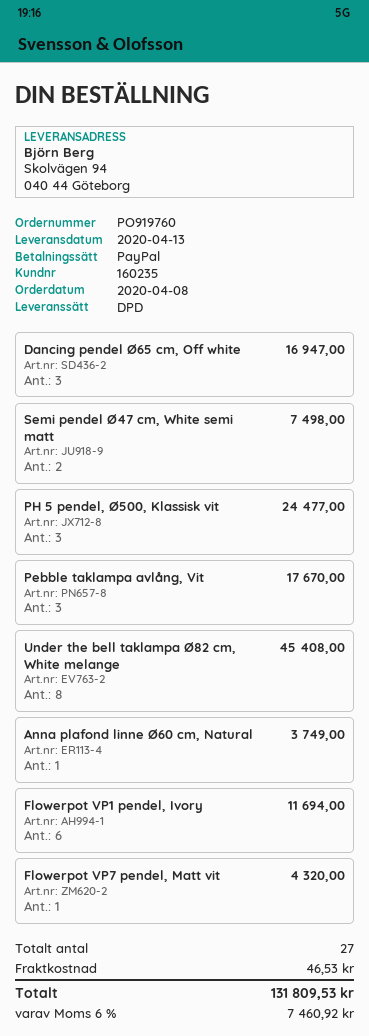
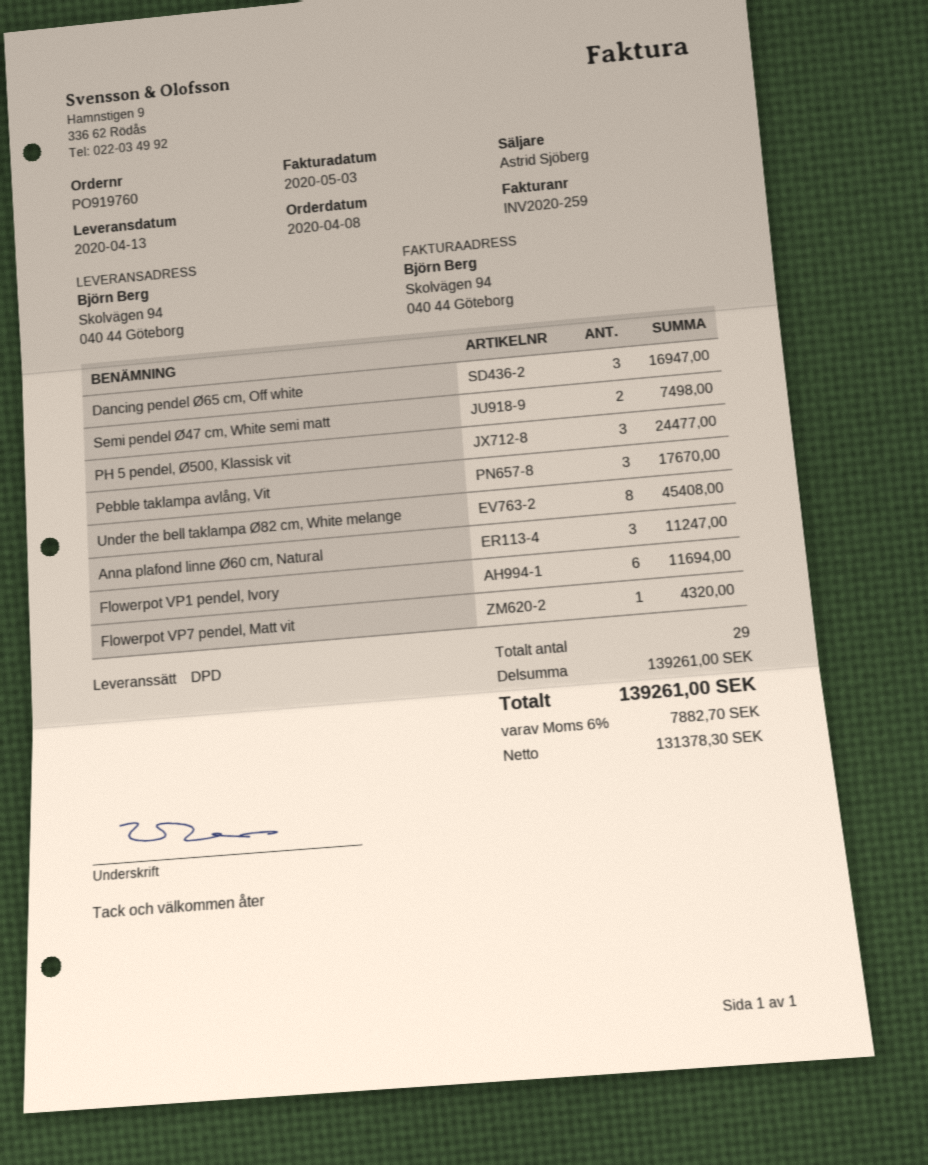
Anna plafond linne Ø60 cm, Natural: 1 for 3749.00 -> 3 for 11247.00
total quantity: 27 -> 29
shipping: 46.53 -> none
tax: 6% = 7460.92 -> 6% = 7882.70
total: 131809.53 -> 139261.00

